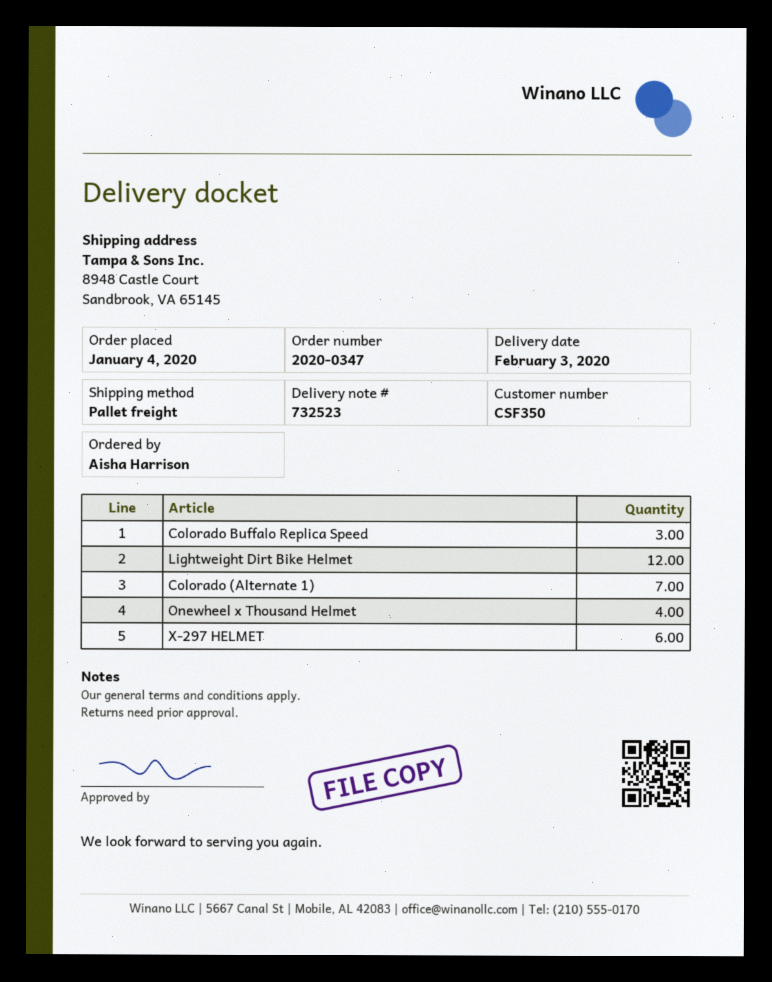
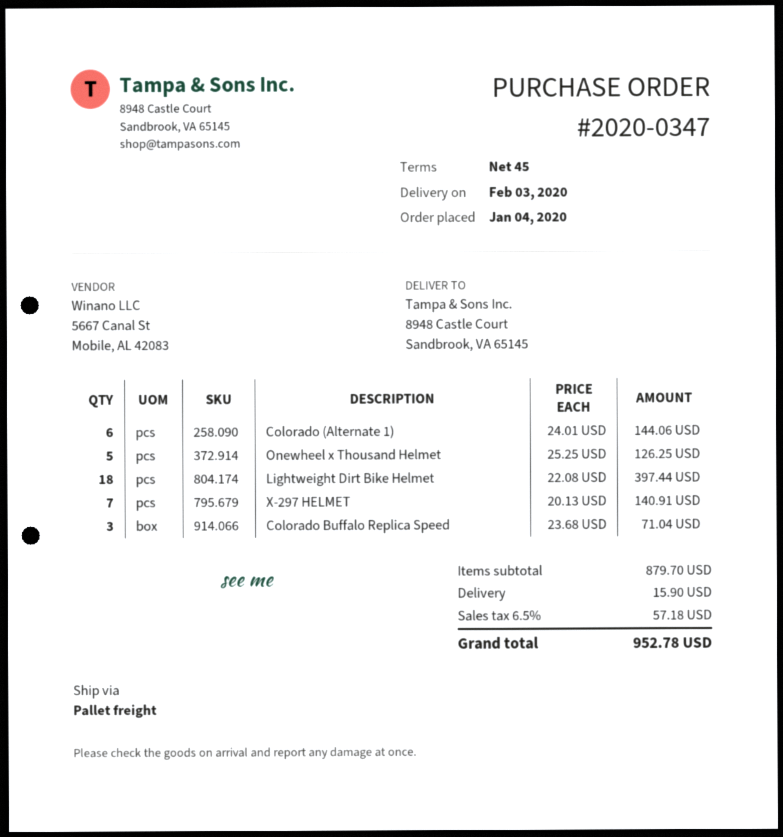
Lightweight Dirt Bike Helmet: 12 -> 18
Colorado (Alternate 1): 7 -> 6
Onewheel x Thousand Helmet: 4 -> 5
X-297 HELMET: 6 -> 7

